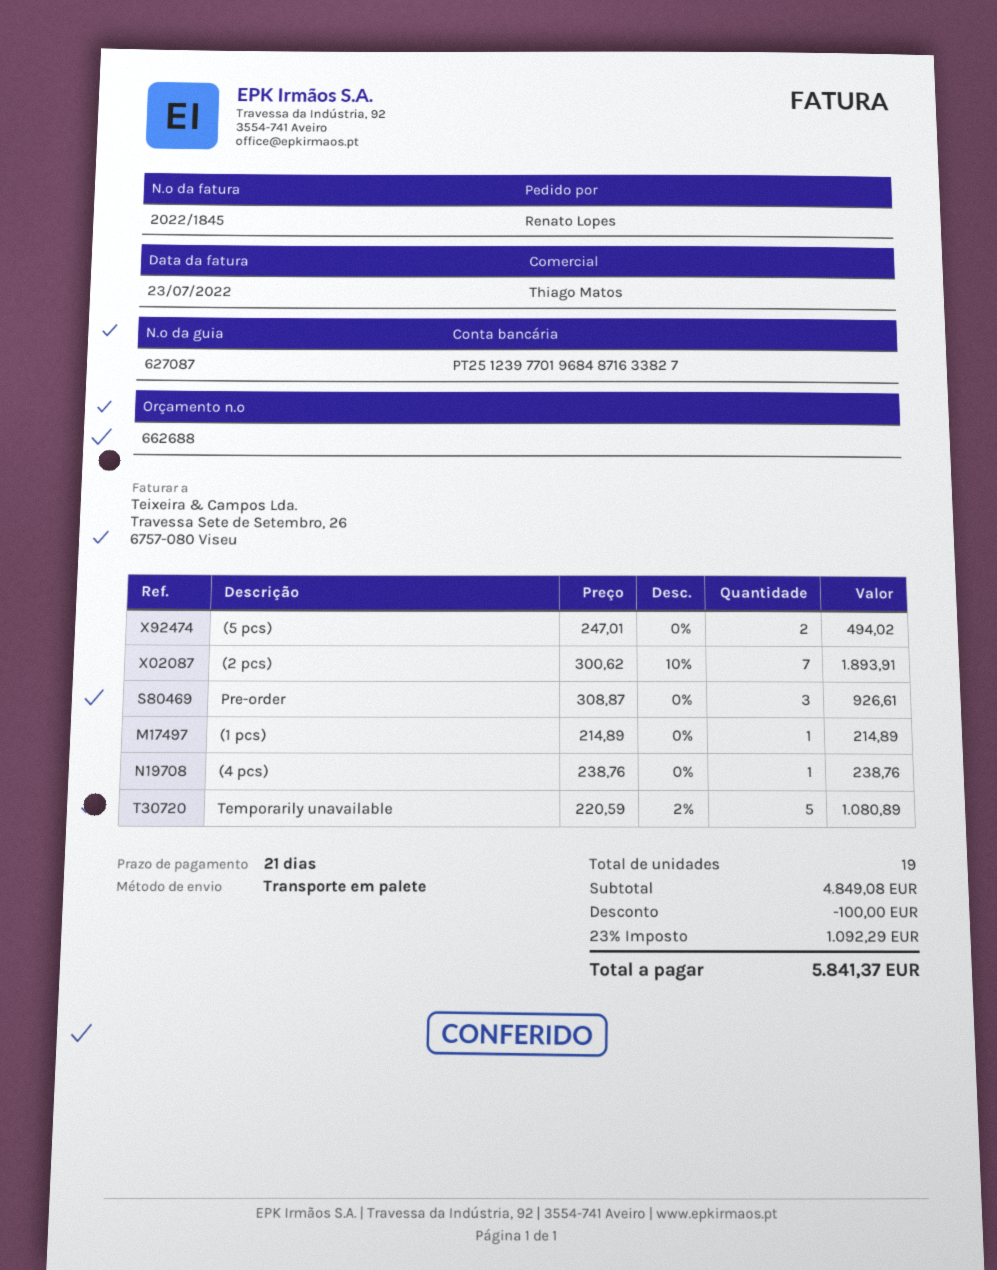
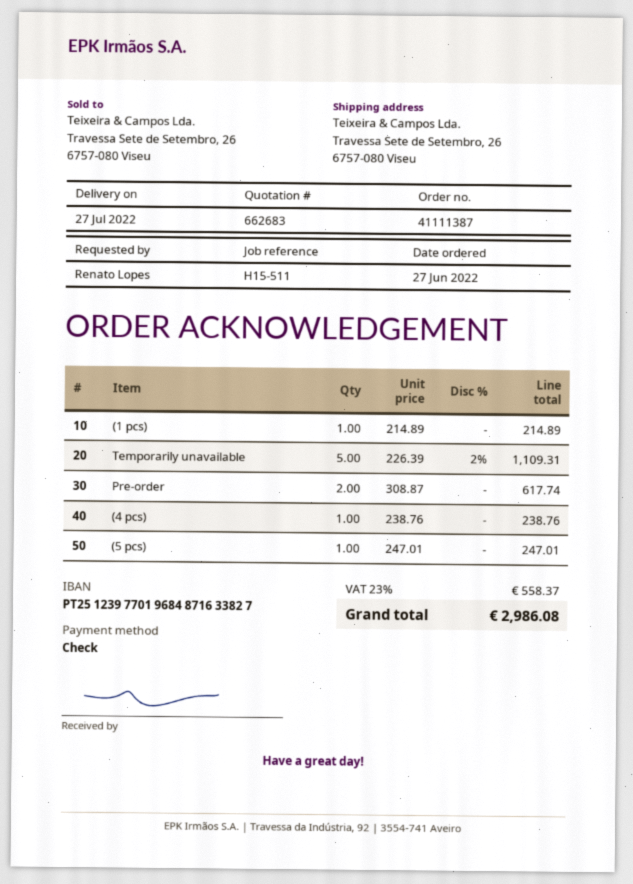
quote number: 662688 -> 662683
(5 pcs): 2 x 247.01 = 494.02 -> 1 x 247.01 = 247.01
(2 pcs): 7 x 300.62 - 10% = 1893.91 -> none
Pre-order: 3 x 308.87 = 926.61 -> 2 x 308.87 = 617.74
Temporarily unavailable: 5 x 220.59 - 2% = 1080.89 -> 5 x 226.39 - 2% = 1109.31
discount: 100.00 -> none
tax: 23% = 1092.29 -> 23% = 558.37
total: 5841.37 -> 2986.08

